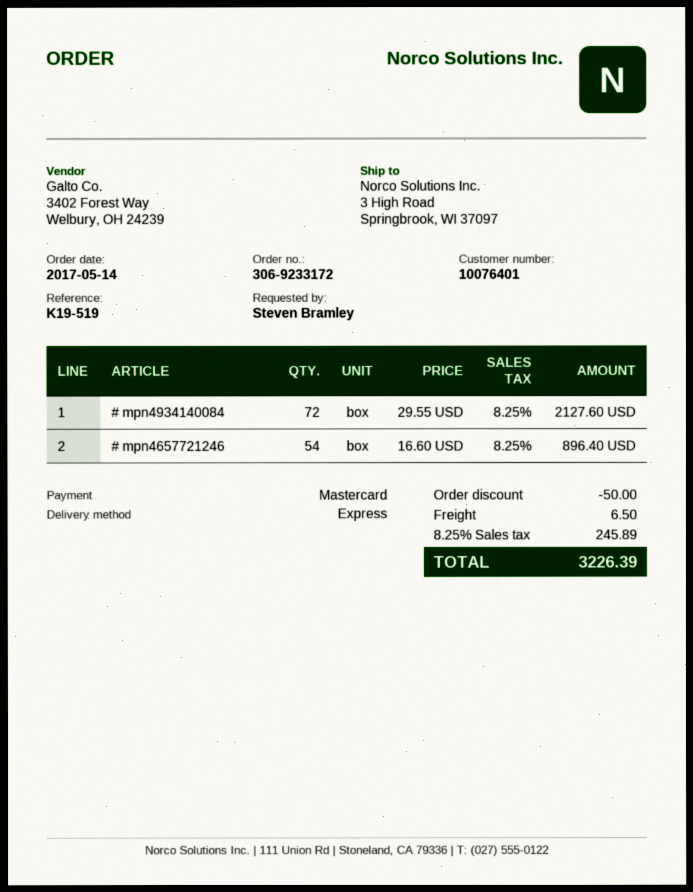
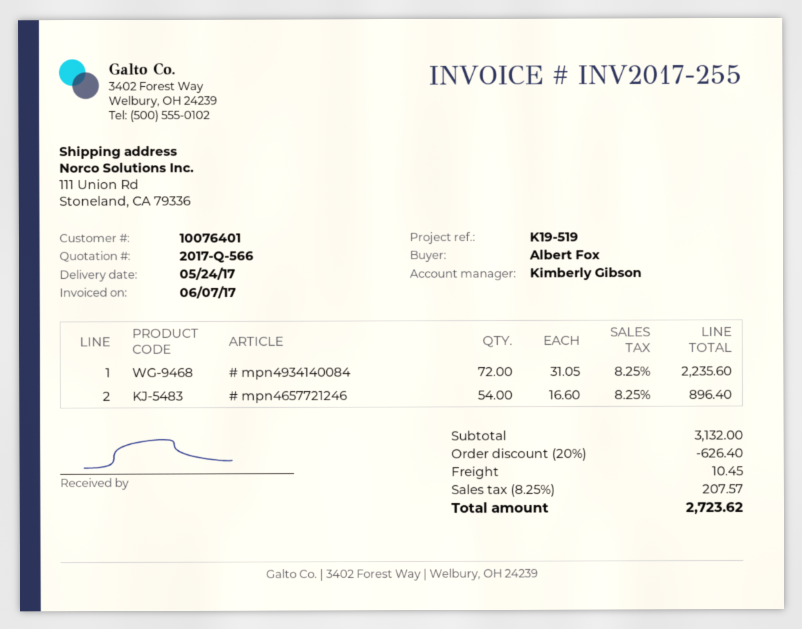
ordered by: Steven Bramley -> Albert Fox
ship to: 3 High Road, Springbrook, WI 37097 -> 111 Union Rd, Stoneland, CA 79336
# mpn4934140084: 72 x 29.55 = 2127.60 -> 72 x 31.05 = 2235.60
discount: 50.00 -> 626.40
shipping: 6.50 -> 10.45
tax: 8.25% = 245.89 -> 8.25% = 207.57
total: 3226.39 -> 2723.62

